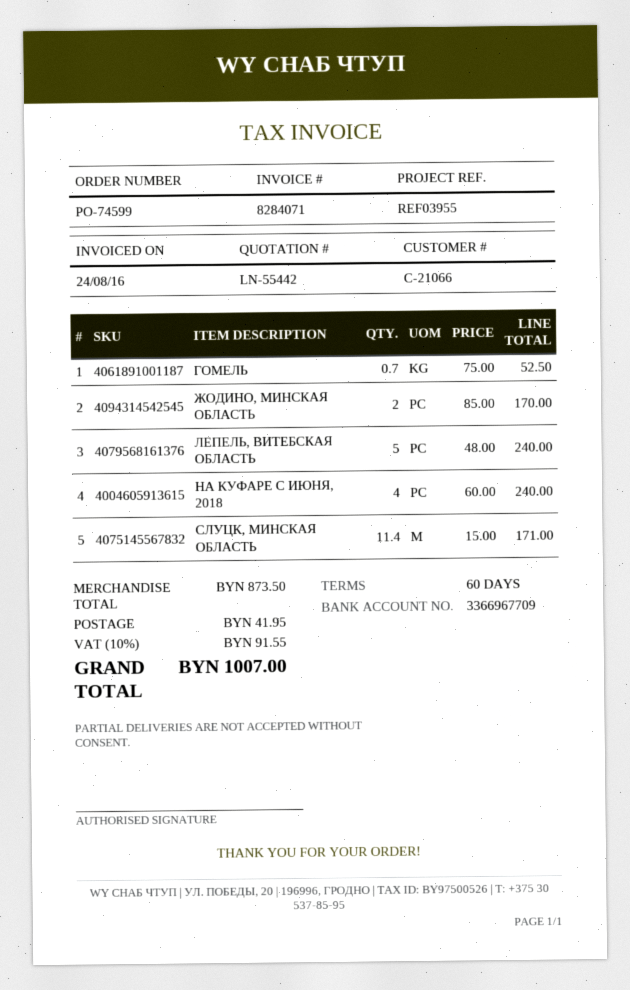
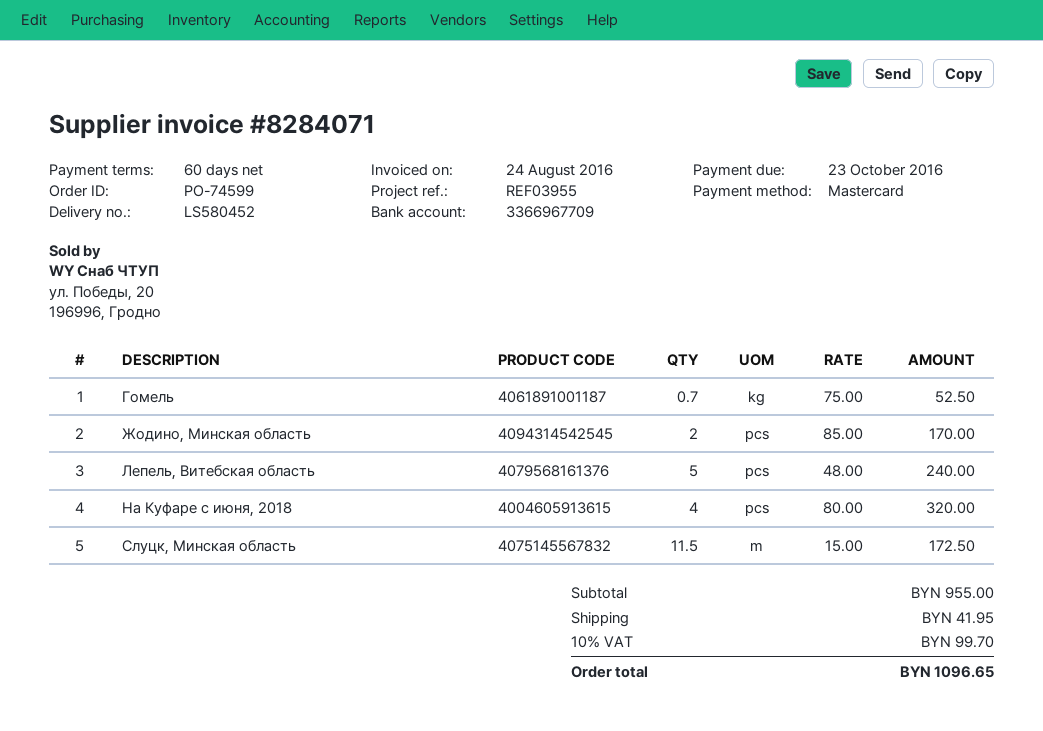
НА КУФАРЕ С ИЮНЯ, 2018: 4 x 60.00 = 240.00 -> 4 x 80.00 = 320.00
СЛУЦК, МИНСКАЯ ОБЛАСТЬ: 11.4 x 15.00 = 171.00 -> 11.5 x 15.00 = 172.50
subtotal: 873.50 -> 955.00
tax: 10% = 91.55 -> 10% = 99.70
total: 1007.00 -> 1096.65

